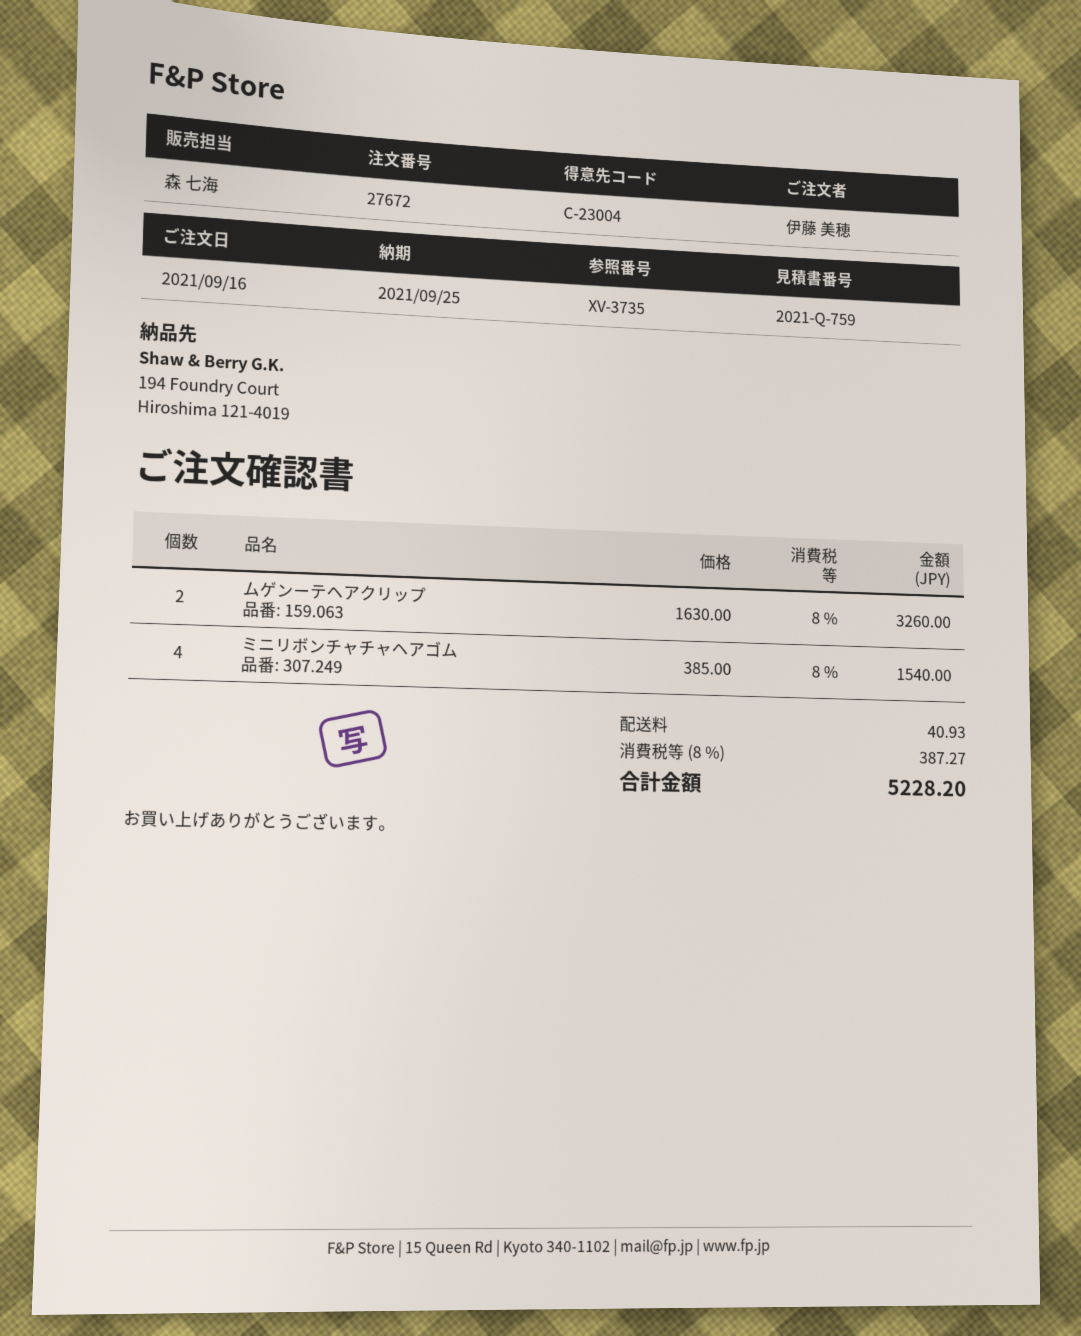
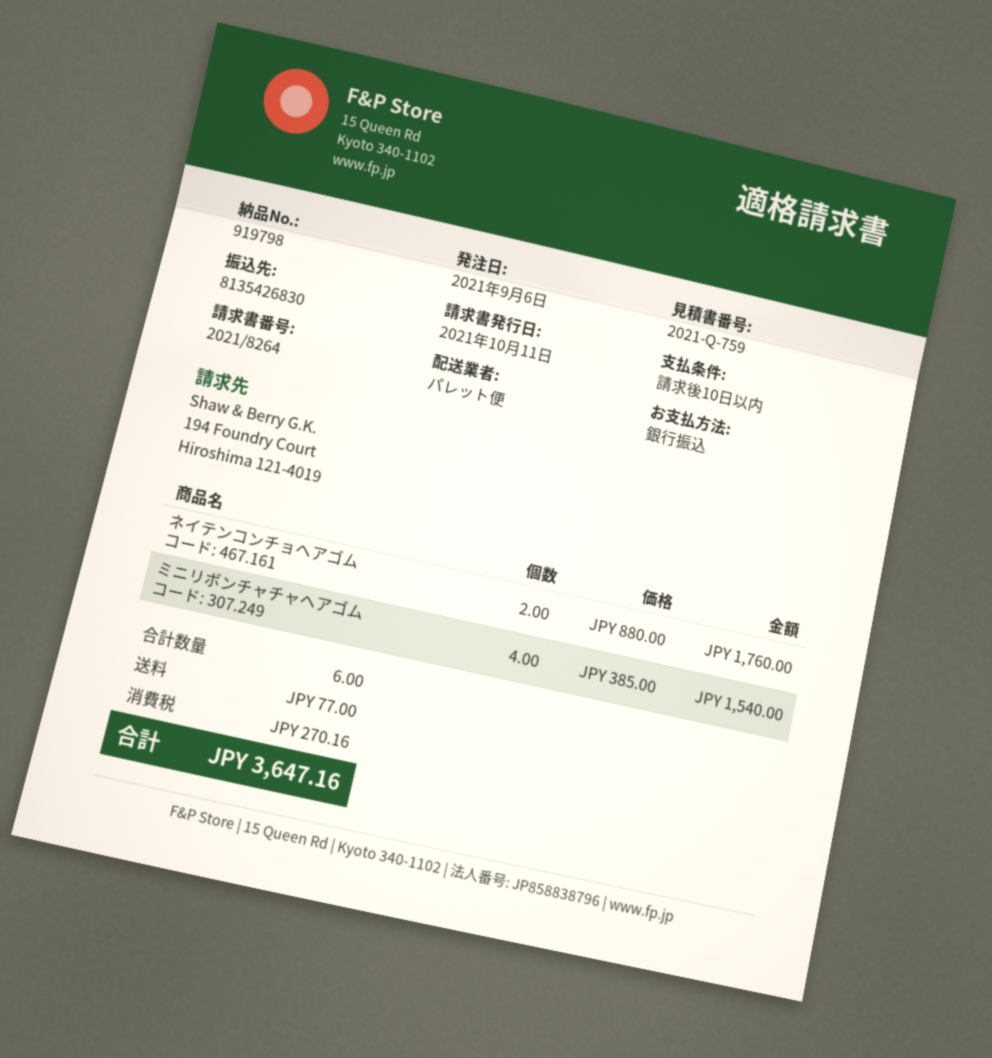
order date: 2021-09-16 -> 2021-09-06
ムゲンーテヘアクリップ: 2 x 1630.00 = 3260.00 -> none
ネイテンコンチョヘアゴム: none -> 2 x 880.00 = 1760.00
shipping: 40.93 -> 77.00
tax: 387.27 -> 270.16
total: 5228.20 -> 3647.16

